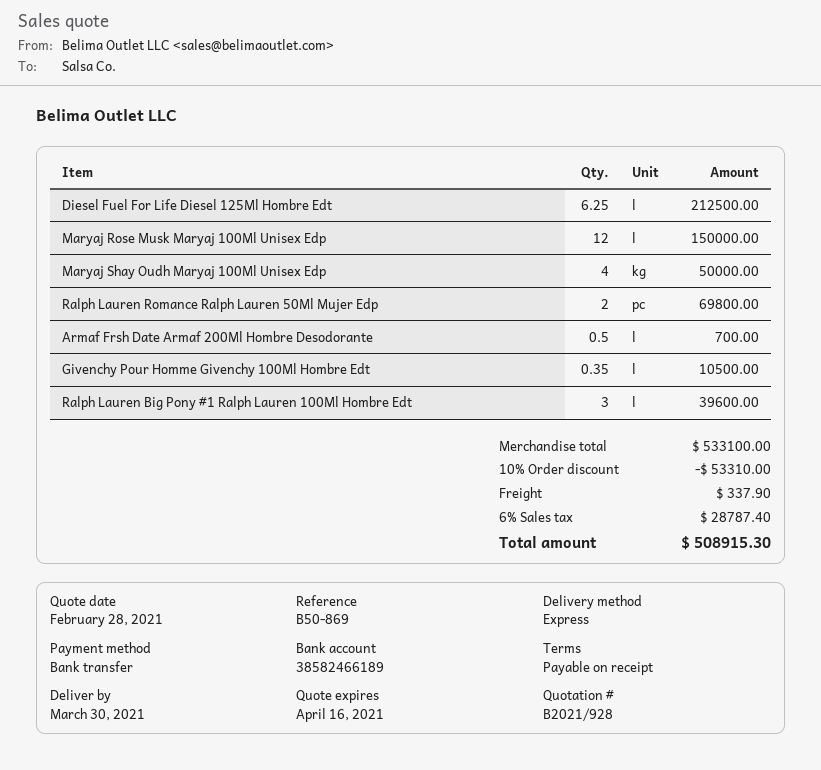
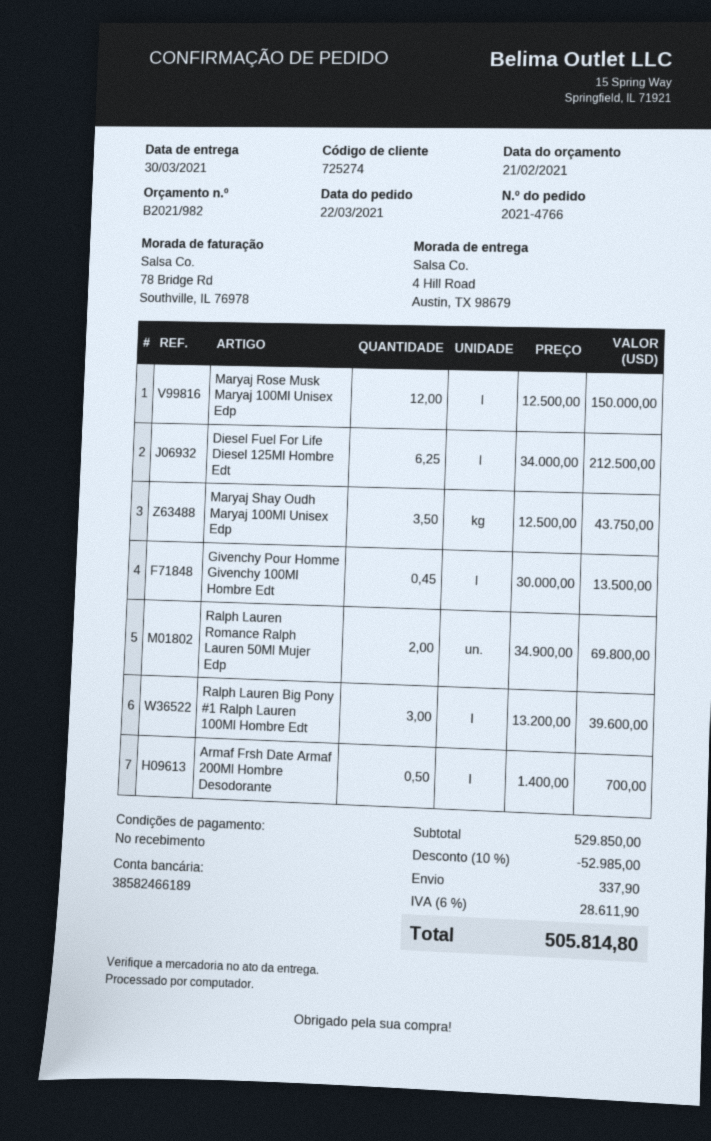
quote number: B2021/928 -> B2021/982
quote date: 2021-02-28 -> 2021-02-21
Maryaj Shay Oudh Maryaj 100Ml Unisex Edp: 4 for 50000.00 -> 3.5 for 43750.00
Givenchy Pour Homme Givenchy 100Ml Hombre Edt: 0.35 for 10500.00 -> 0.45 for 13500.00
subtotal: 533100.00 -> 529850.00
discount: 10% = 53310.00 -> 10% = 52985.00
tax: 6% = 28787.40 -> 6% = 28611.90
total: 508915.30 -> 505814.80

